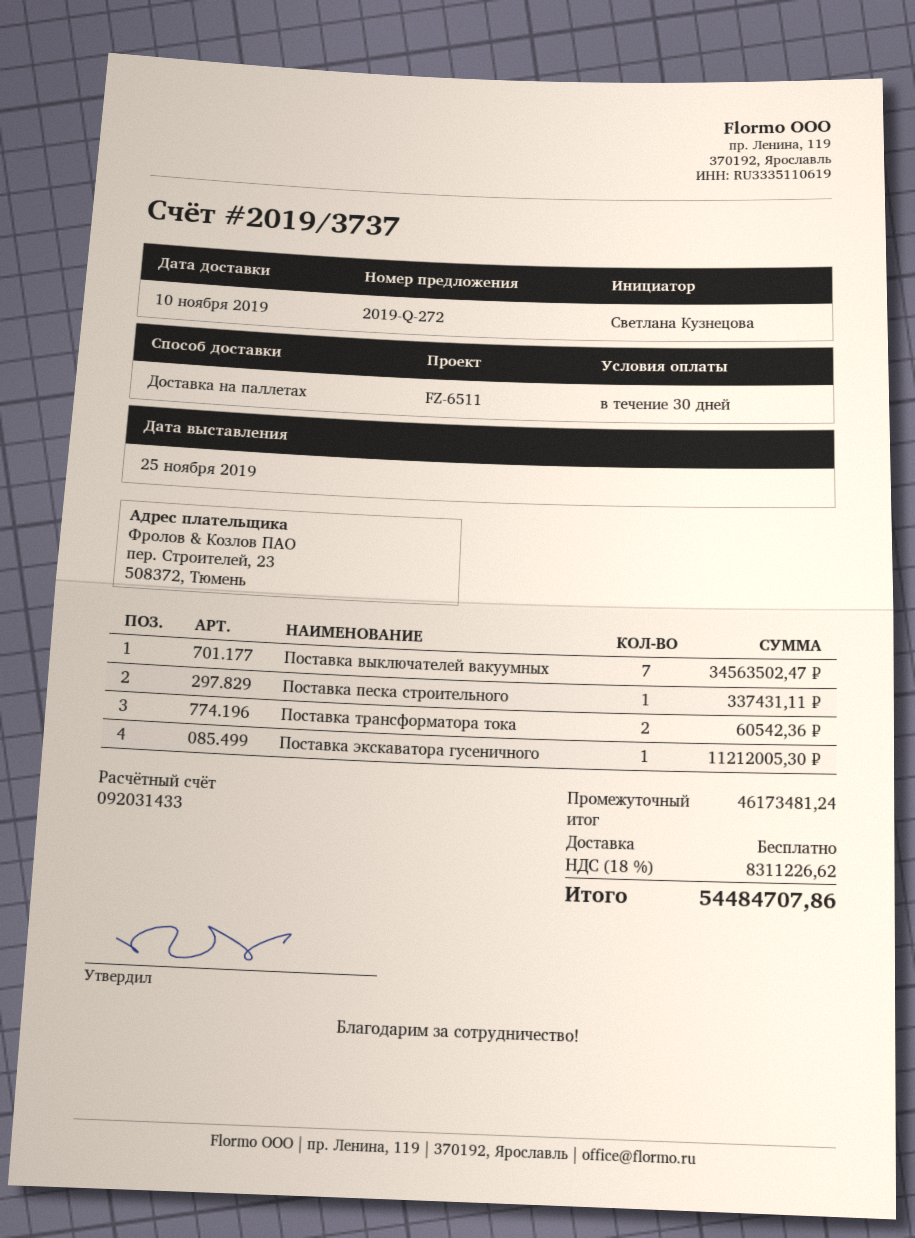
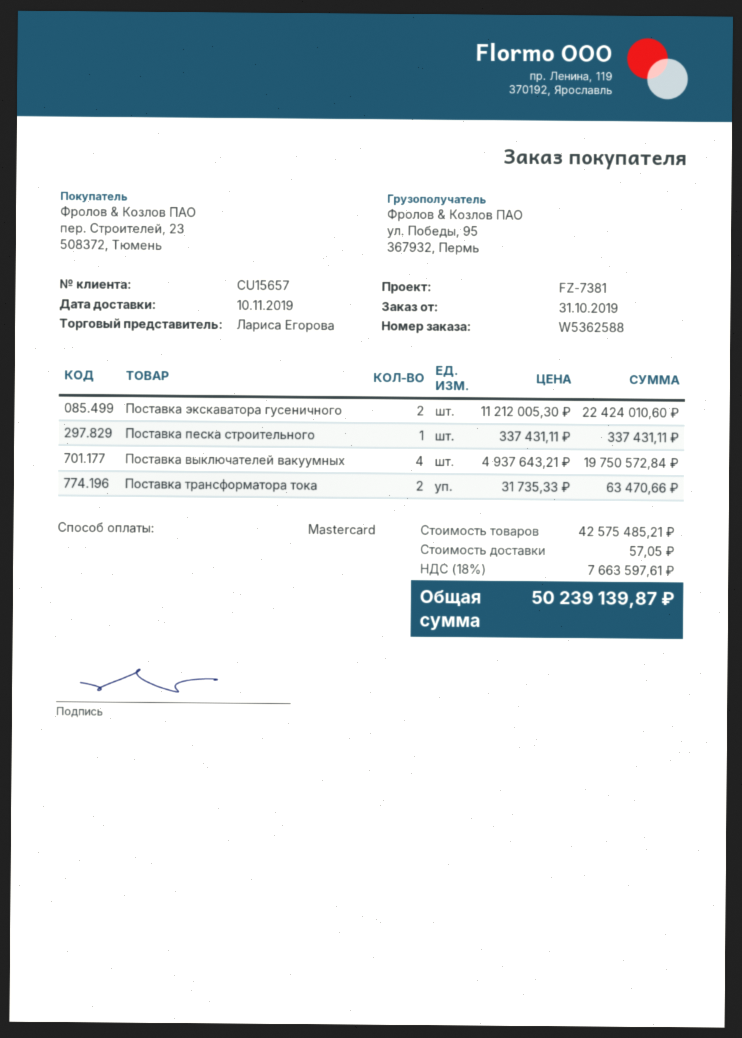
reference: FZ-6511 -> FZ-7381
Поставка выключателей вакуумных: 7 for 34563502.47 -> 4 for 19750572.84
Поставка трансформатора тока: 2 for 60542.36 -> 2 for 63470.66
Поставка экскаватора гусеничного: 1 for 11212005.30 -> 2 for 22424010.60
subtotal: 46173481.24 -> 42575485.21
shipping: 0.00 -> 57.05
tax: 18% = 8311226.62 -> 18% = 7663597.61
total: 54484707.86 -> 50239139.87

